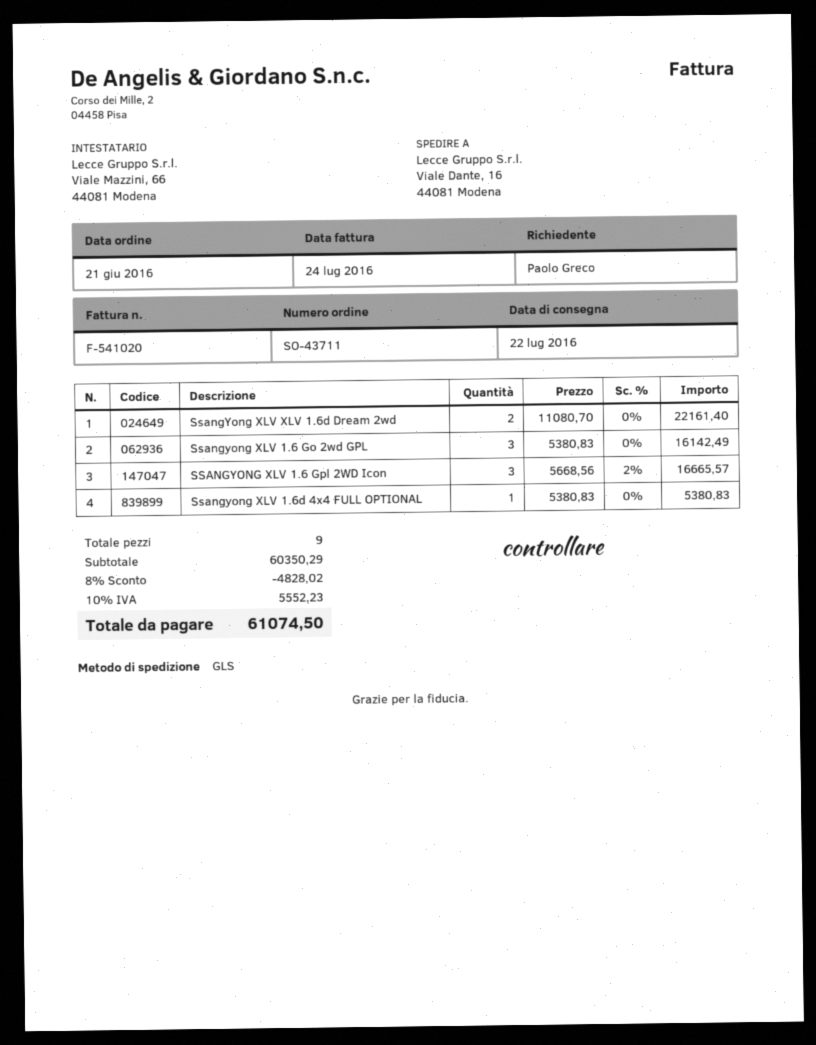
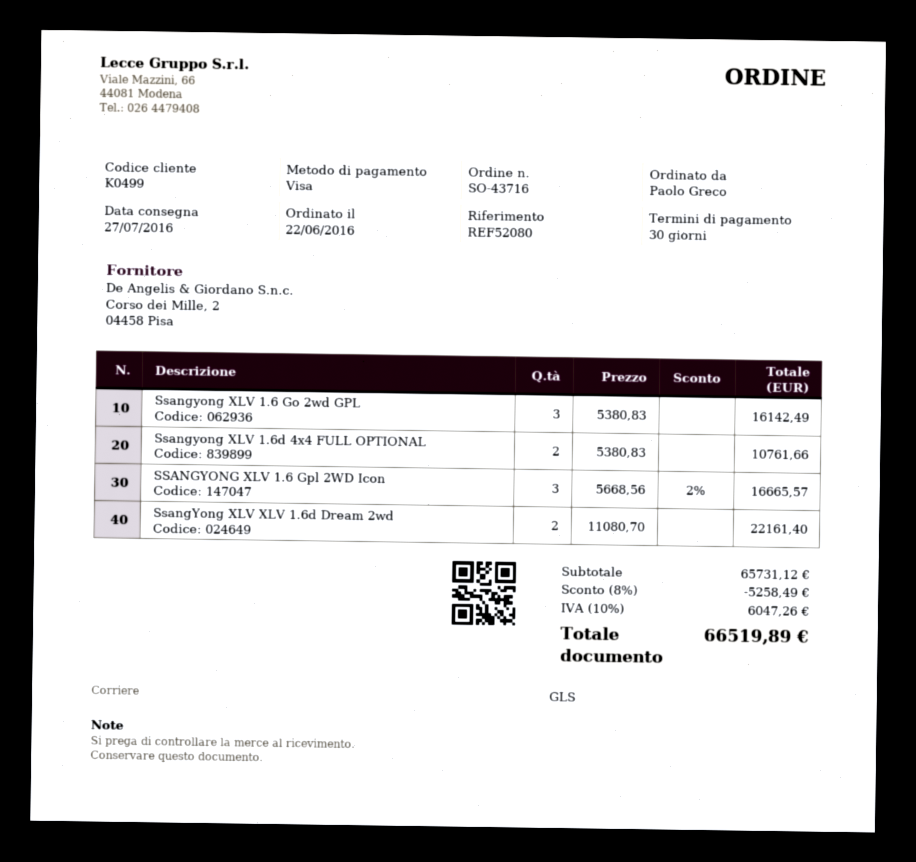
order number: SO-43711 -> SO-43716
order date: 2016-06-21 -> 2016-06-22
delivery date: 2016-07-22 -> 2016-07-27
Ssangyong XLV 1.6d 4x4 FULL OPTIONAL: 1 x 5380.83 = 5380.83 -> 2 x 5380.83 = 10761.66
subtotal: 60350.29 -> 65731.12
discount: 8% = 4828.02 -> 8% = 5258.49
tax: 10% = 5552.23 -> 10% = 6047.26
total: 61074.50 -> 66519.89

